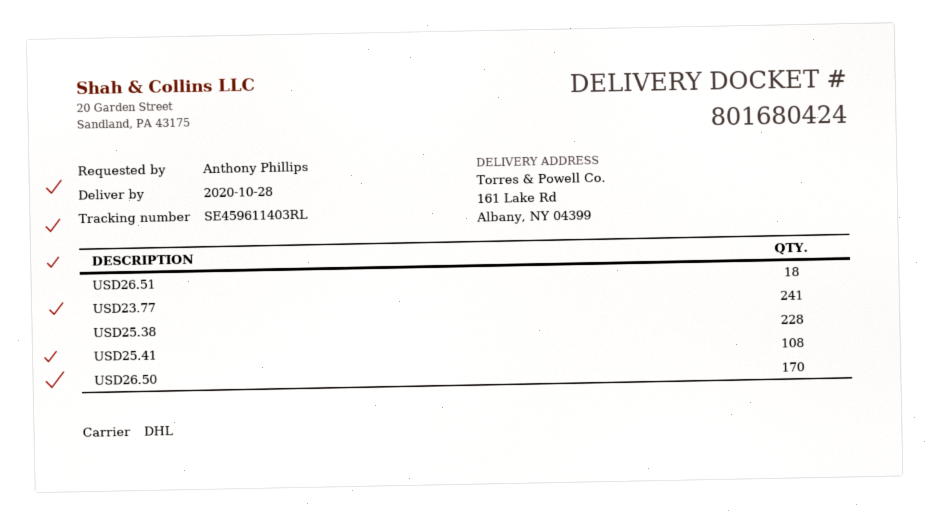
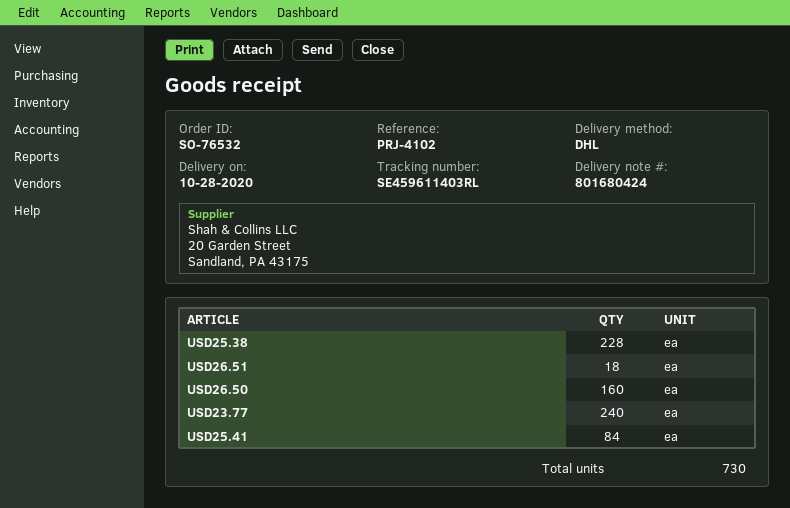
USD23.77: 241 -> 240
USD25.41: 108 -> 84
USD26.50: 170 -> 160

